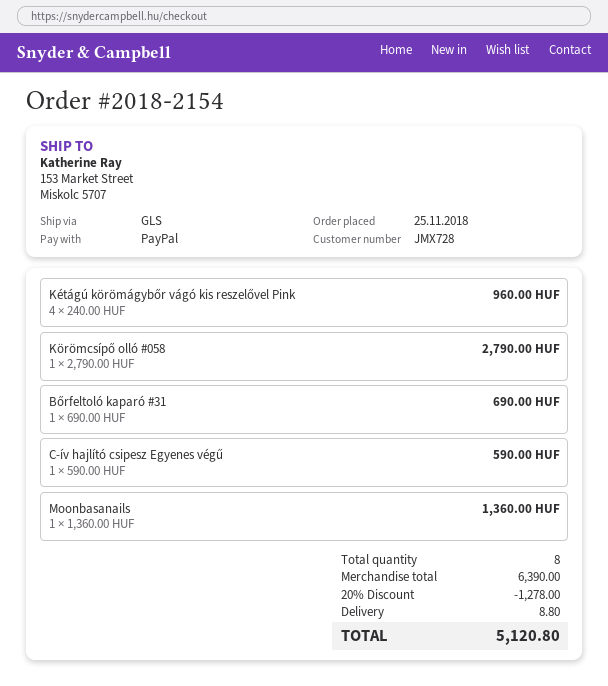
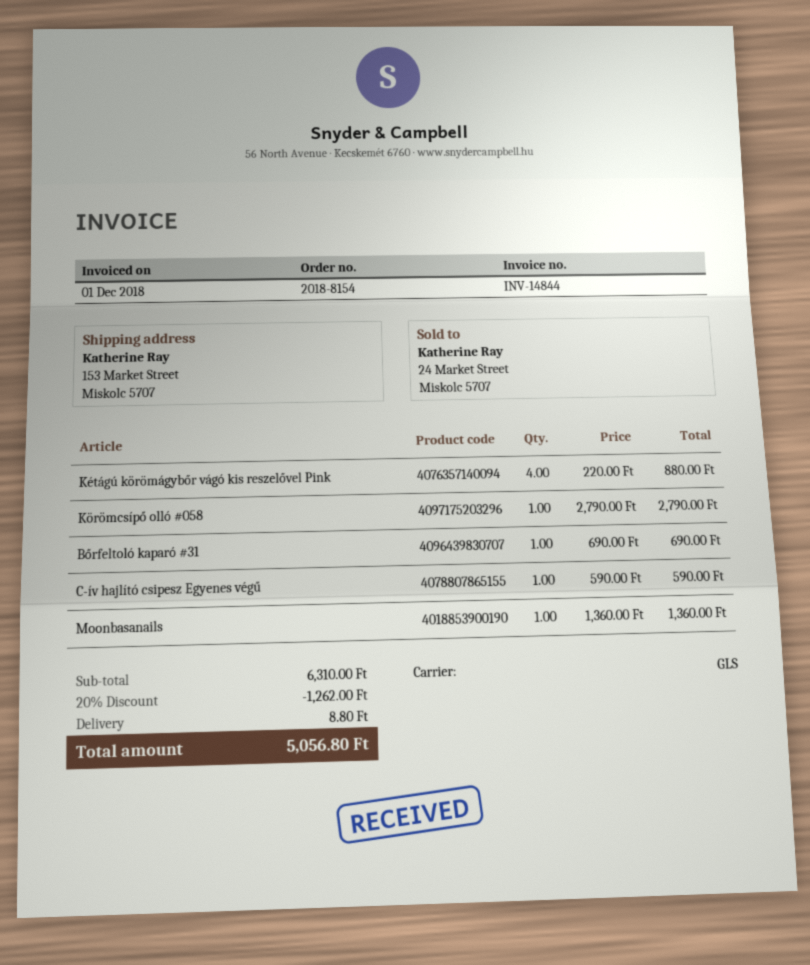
order number: 2018-2154 -> 2018-8154
Kétágú körömágybőr vágó kis reszelővel Pink: 4 x 240.00 = 960.00 -> 4 x 220.00 = 880.00
subtotal: 6390.00 -> 6310.00
discount: 20% = 1278.00 -> 20% = 1262.00
total: 5120.80 -> 5056.80

